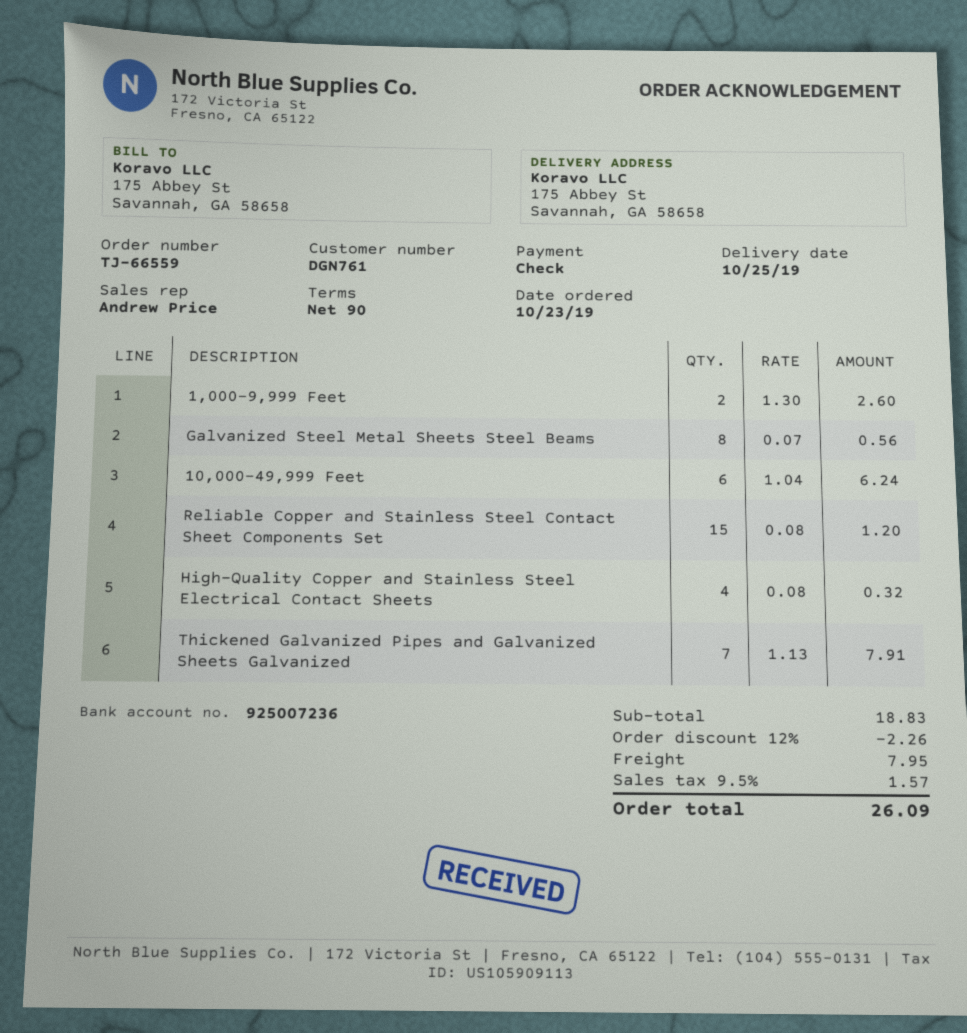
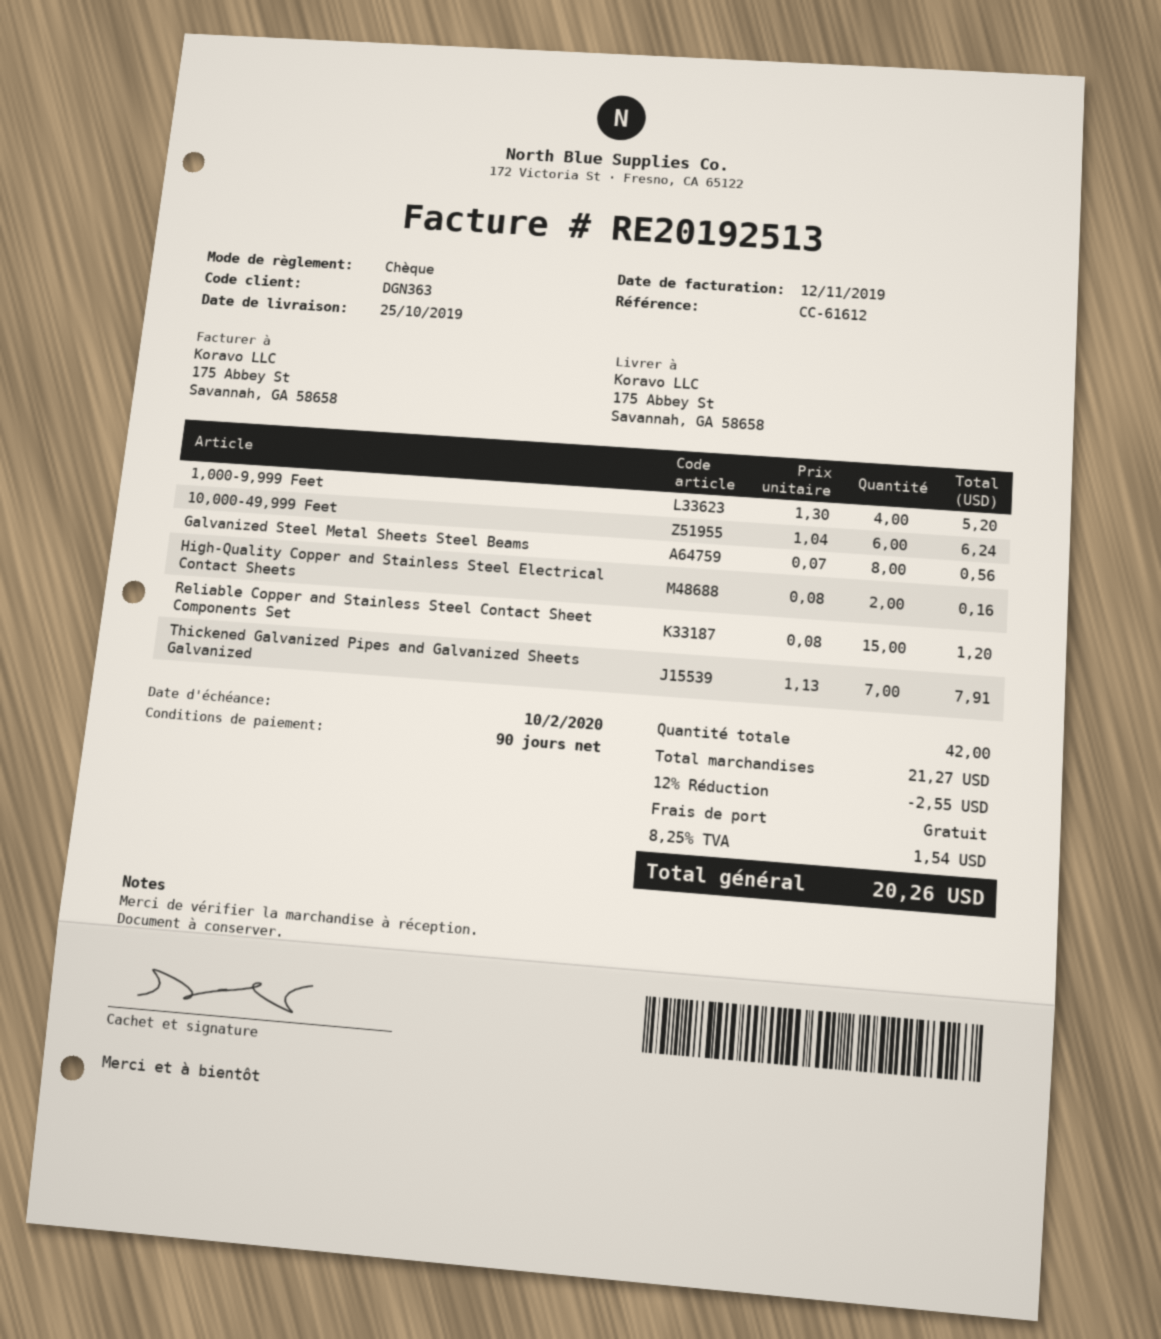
customer number: DGN761 -> DGN363
1,000-9,999 Feet: 2 x 1.30 = 2.60 -> 4 x 1.30 = 5.20
High-Quality Copper and Stainless Steel Electrical Contact Sheets: 4 x 0.08 = 0.32 -> 2 x 0.08 = 0.16
subtotal: 18.83 -> 21.27
discount: 12% = 2.26 -> 12% = 2.55
shipping: 7.95 -> 0.00
tax: 9.5% = 1.57 -> 8.25% = 1.54
total: 26.09 -> 20.26

